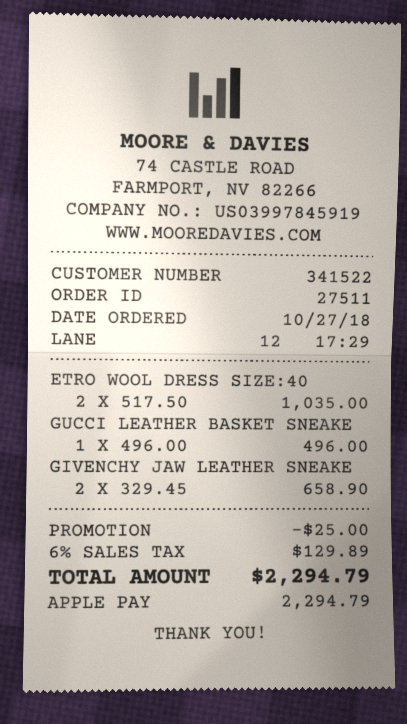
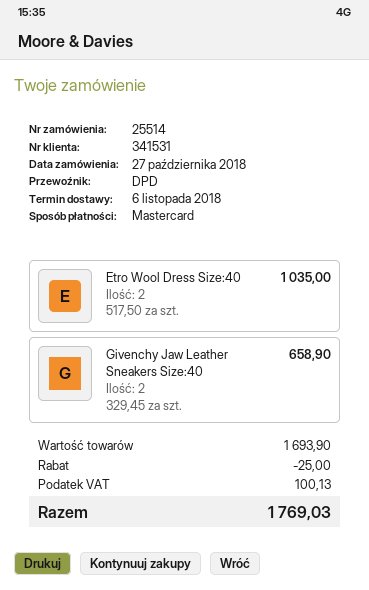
order number: 27511 -> 25514
customer number: 341522 -> 341531
payment method: Apple Pay -> Mastercard
GUCCI LEATHER BASKET SNEAKE: 1 x 496.00 = 496.00 -> none
tax: 129.89 -> 100.13
total: 2294.79 -> 1769.03

